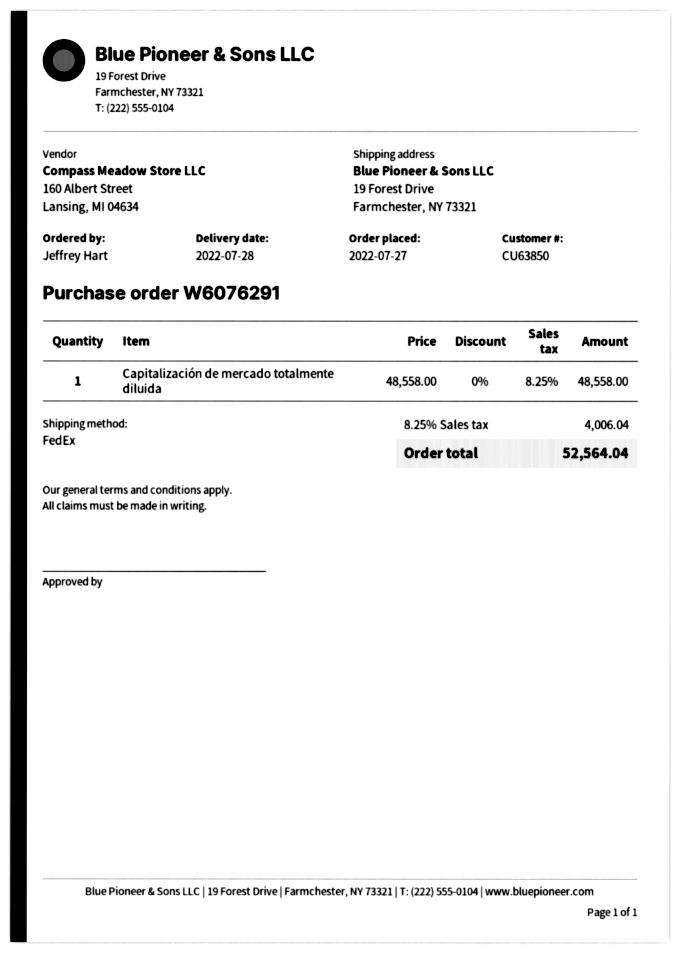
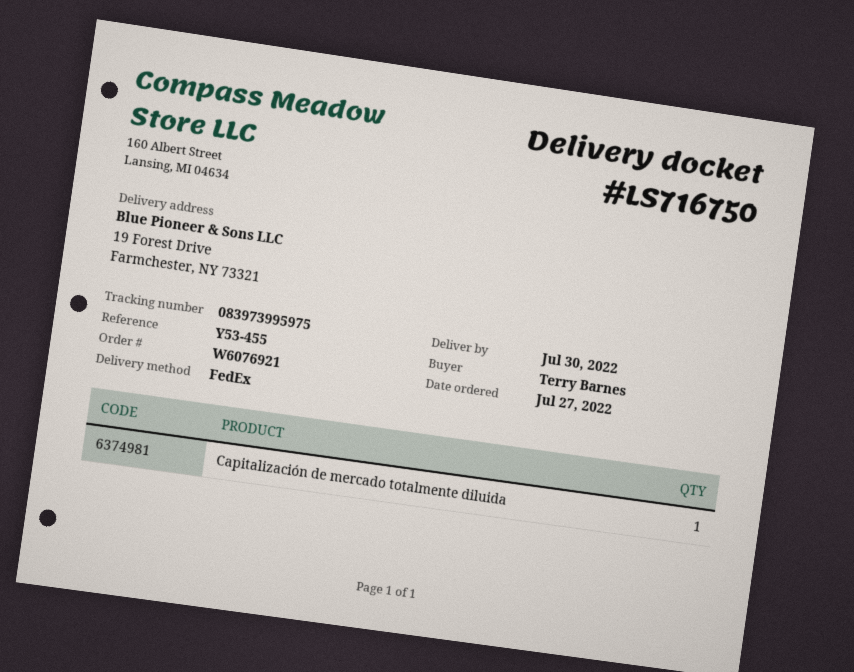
order number: W6076291 -> W6076921
delivery date: 2022-07-28 -> 2022-07-30
ordered by: Jeffrey Hart -> Terry Barnes

